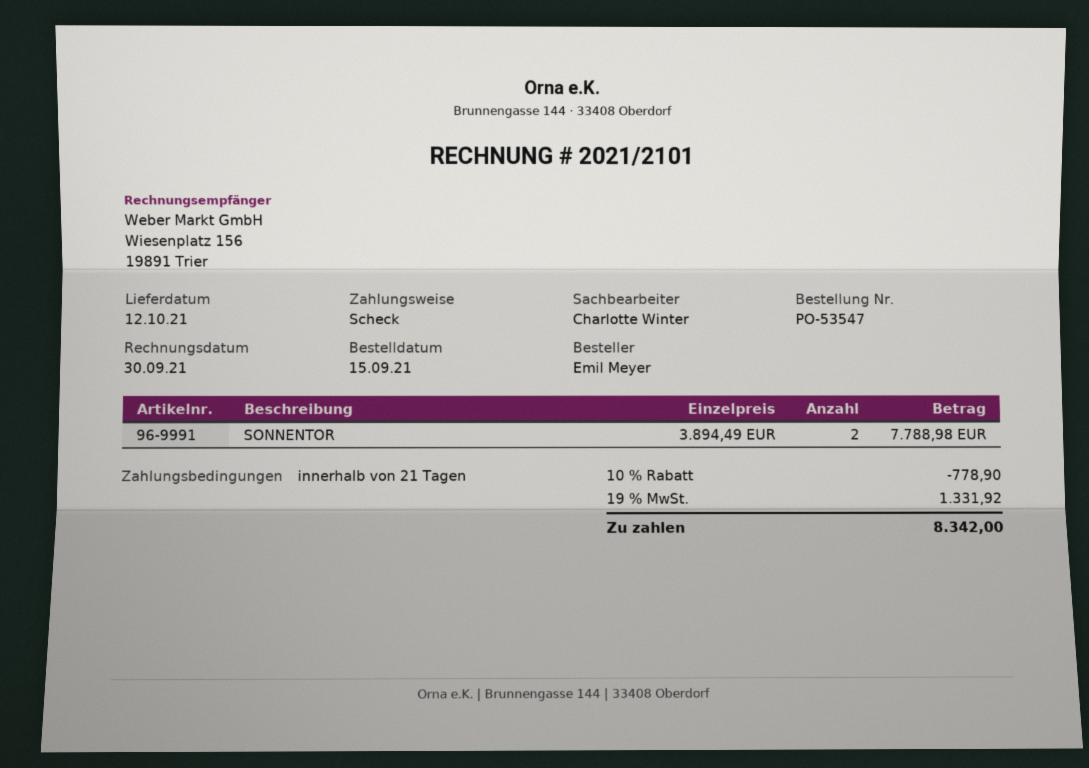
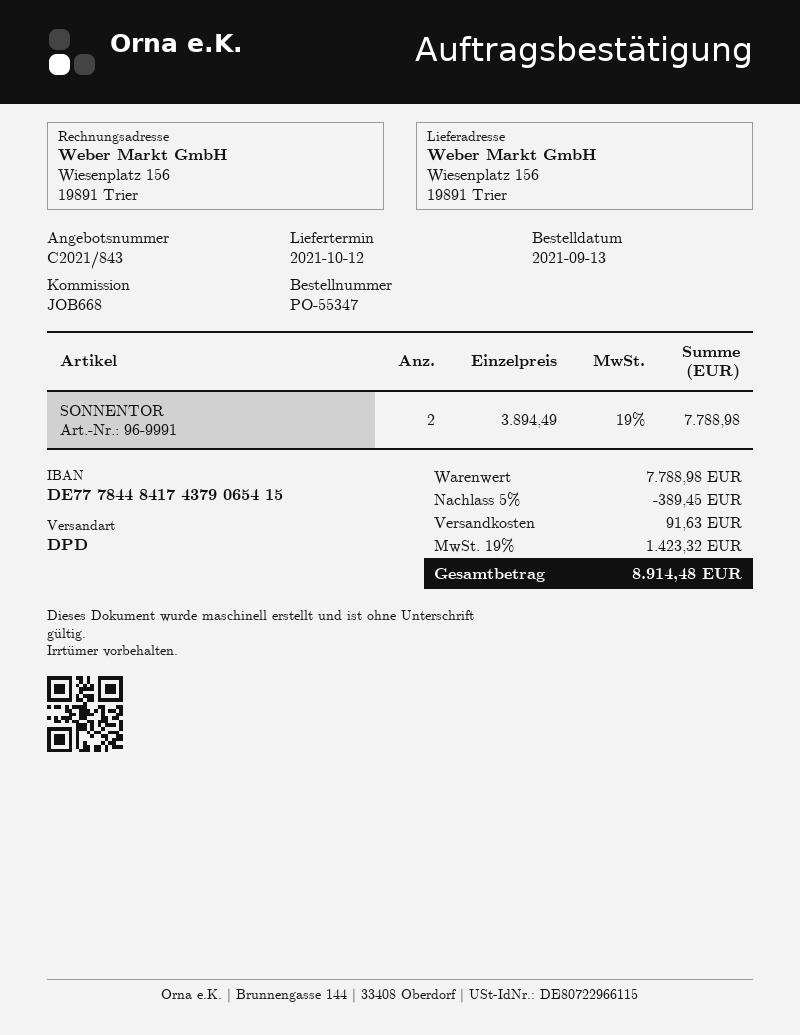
order number: PO-53547 -> PO-55347
order date: 2021-09-15 -> 2021-09-13
discount: 10% = 778.90 -> 5% = 389.45
shipping: none -> 91.63
tax: 19% = 1331.92 -> 19% = 1423.32
total: 8342.00 -> 8914.48

